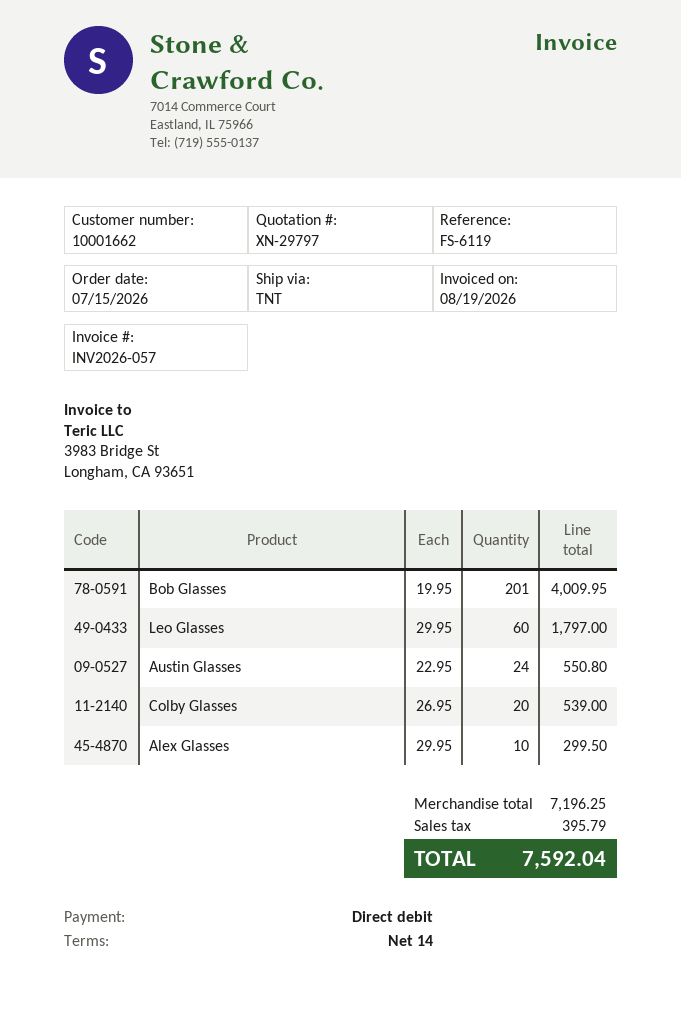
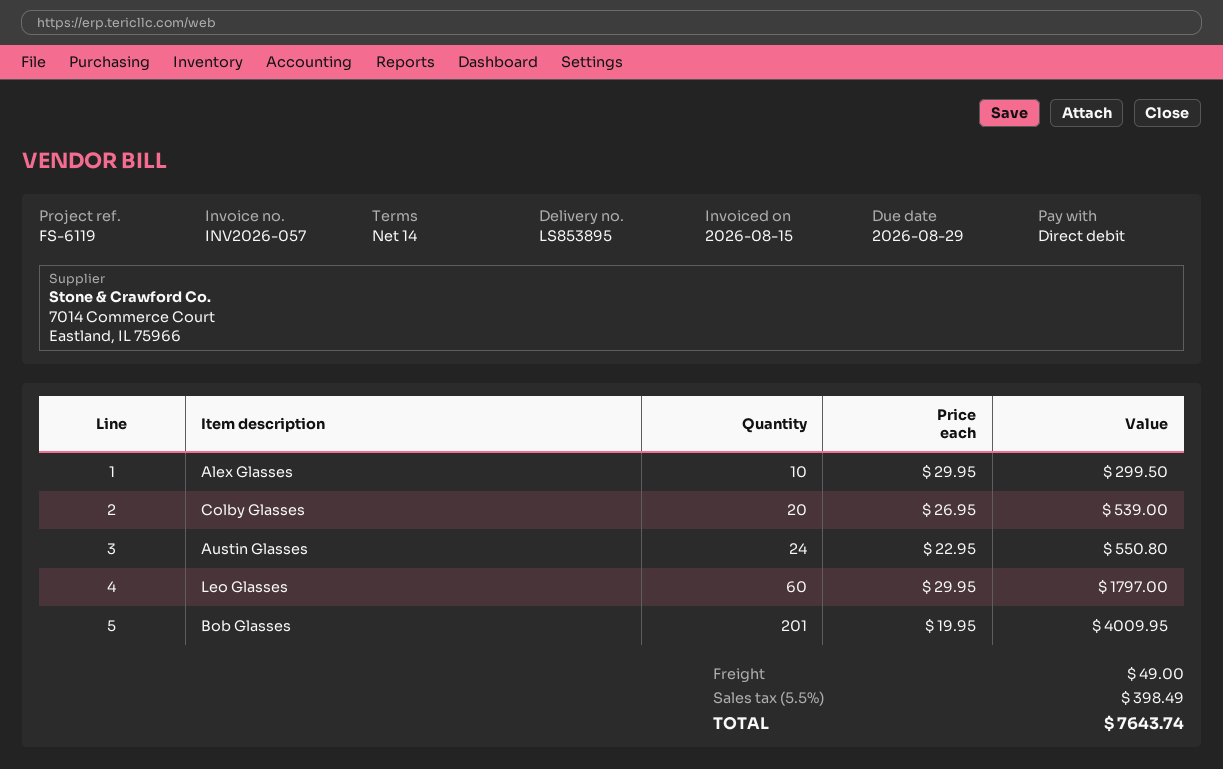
invoice date: 2026-08-19 -> 2026-08-15
shipping: none -> 49.00
tax: 395.79 -> 398.49
total: 7592.04 -> 7643.74

